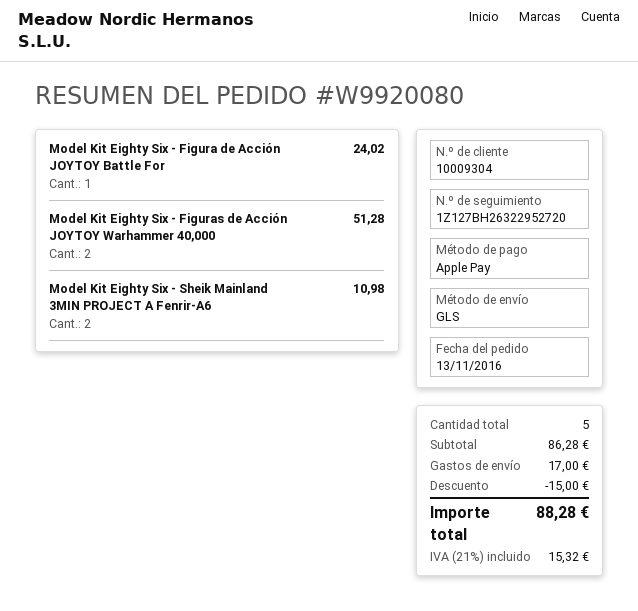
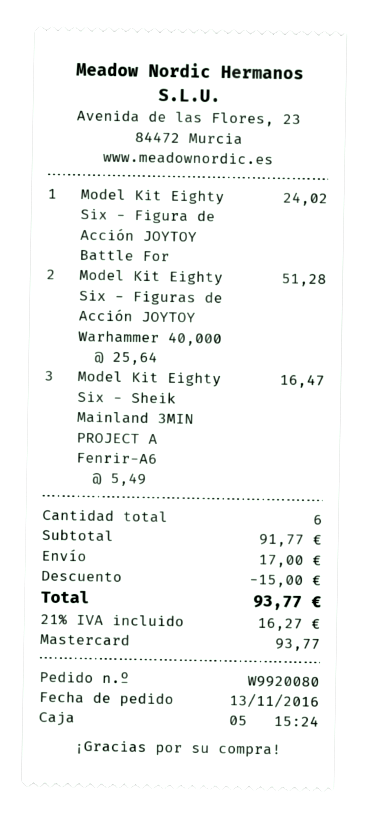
payment method: Apple Pay -> Mastercard
Model Kit Eighty Six - Sheik Mainland 3MIN PROJECT A Fenrir-A6: 2 for 10.98 -> 3 for 16.47
total quantity: 5 -> 6
subtotal: 86.28 -> 91.77
tax: 21% = 15.32 -> 21% = 16.27
total: 88.28 -> 93.77

